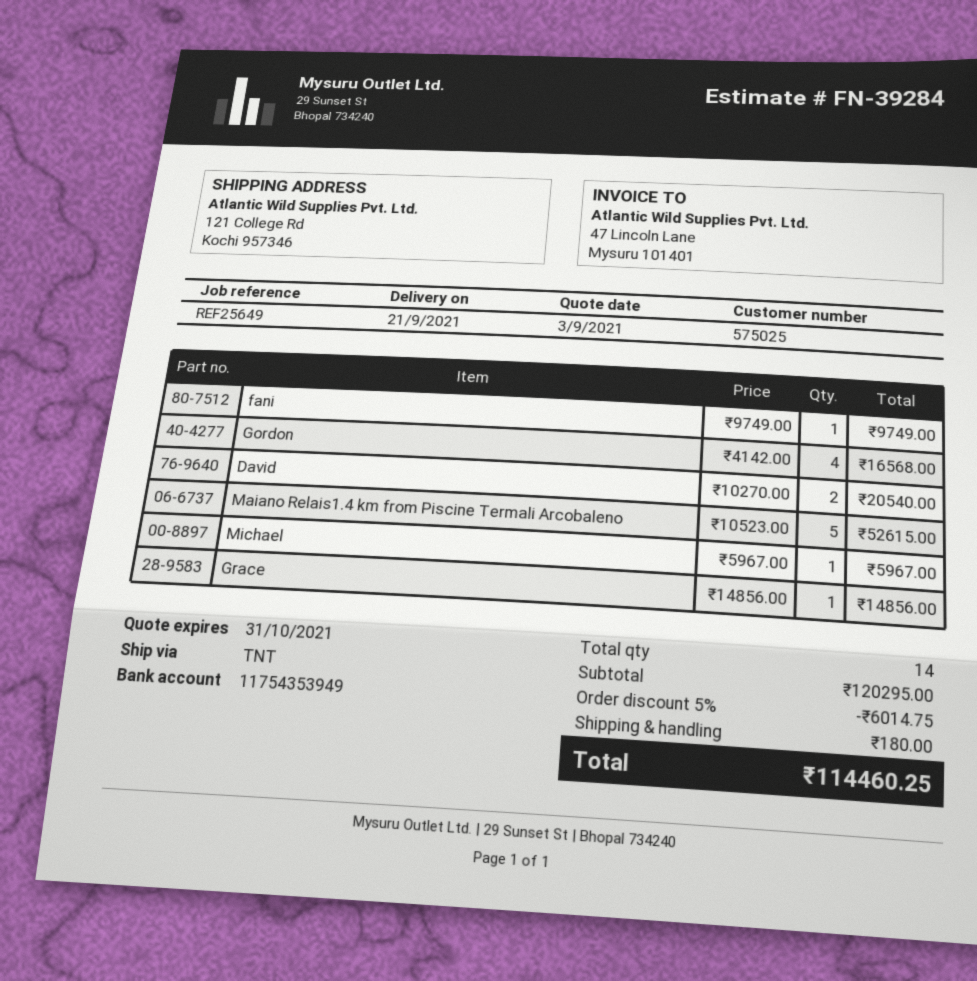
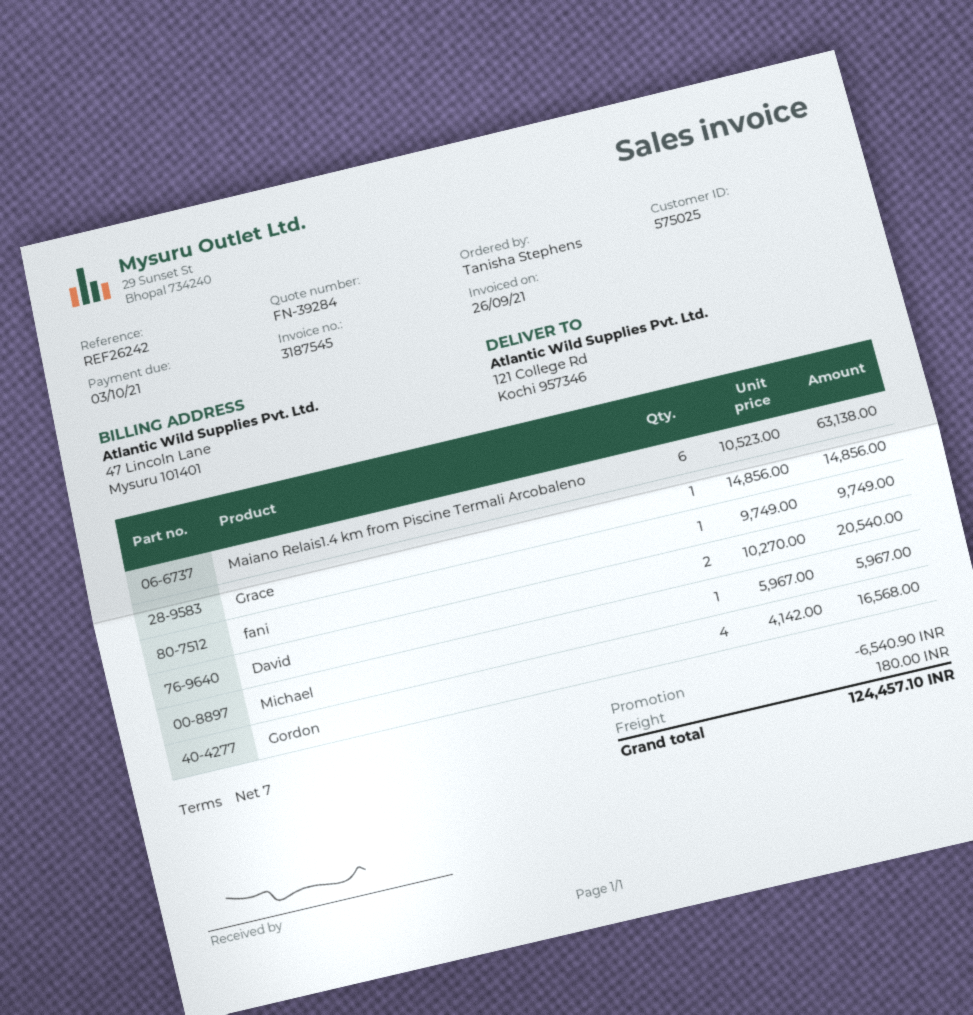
reference: REF25649 -> REF26242
Maiano Relais1.4 km from Piscine Termali Arcobaleno: 5 x 10523.00 = 52615.00 -> 6 x 10523.00 = 63138.00
discount: 6014.75 -> 6540.90
total: 114460.25 -> 124457.10

